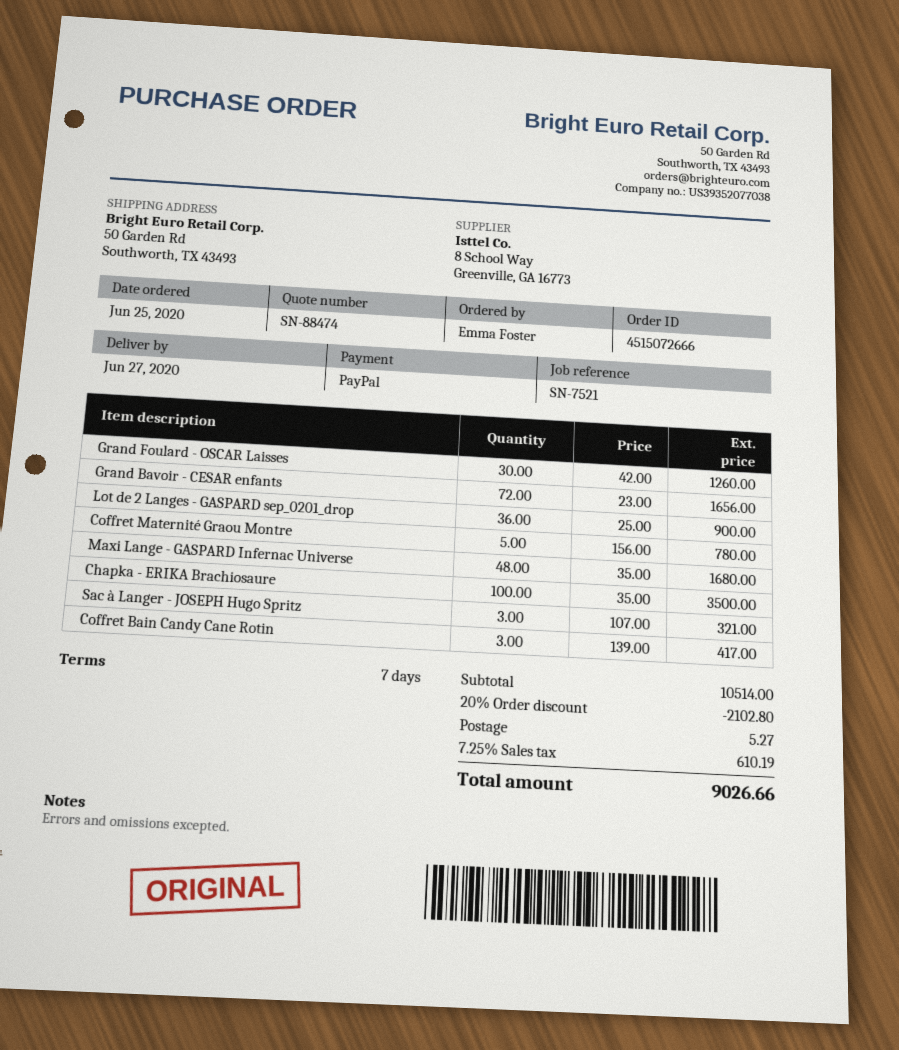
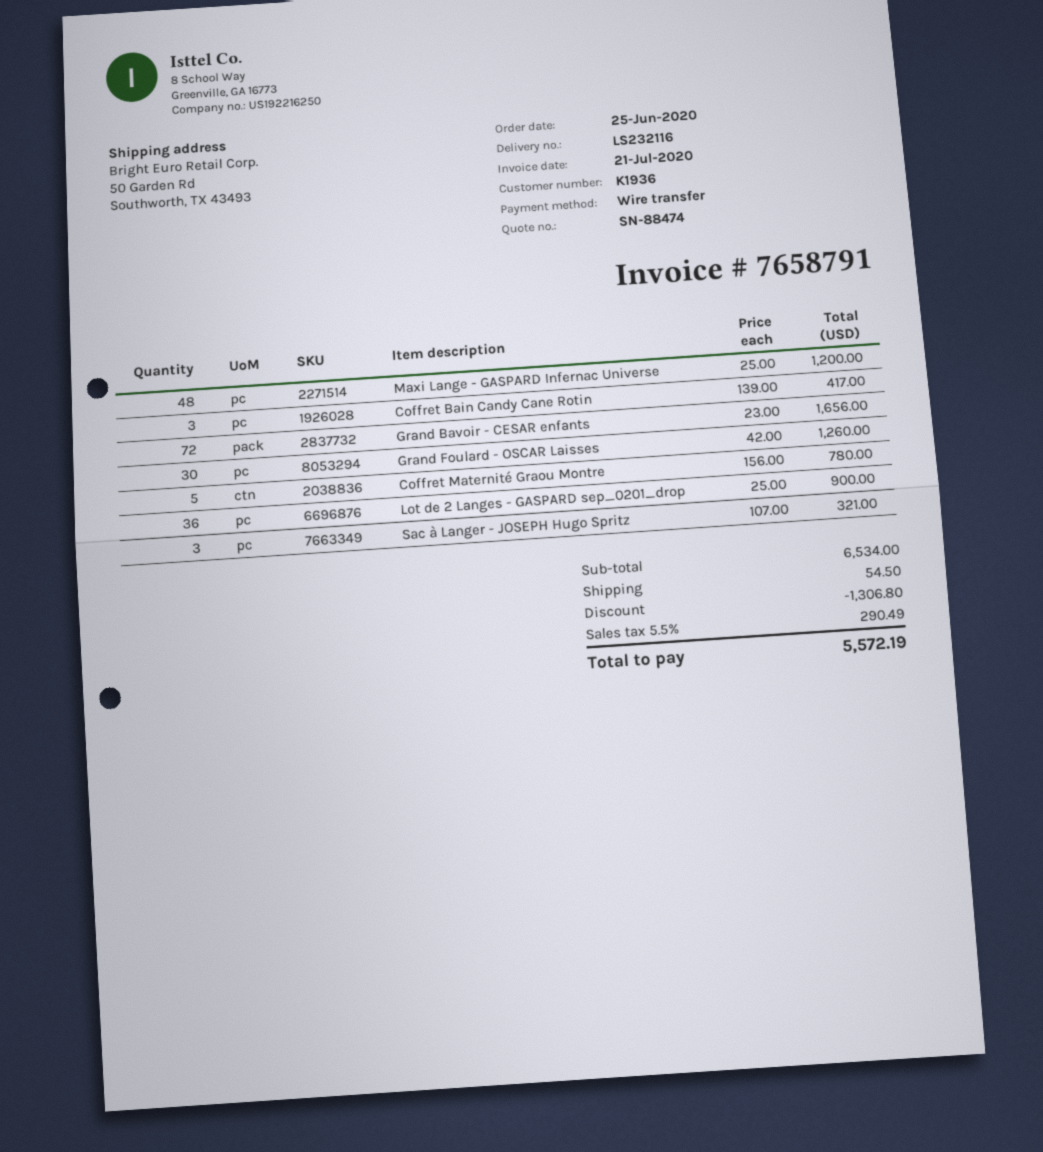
payment method: PayPal -> bank transfer
Maxi Lange - GASPARD Infernac Universe: 48 x 35.00 = 1680.00 -> 48 x 25.00 = 1200.00
Chapka - ERIKA Brachiosaure: 100 x 35.00 = 3500.00 -> none
subtotal: 10514.00 -> 6534.00
discount: 2102.80 -> 1306.80
shipping: 5.27 -> 54.50
tax: 7.25% = 610.19 -> 5.5% = 290.49
total: 9026.66 -> 5572.19

